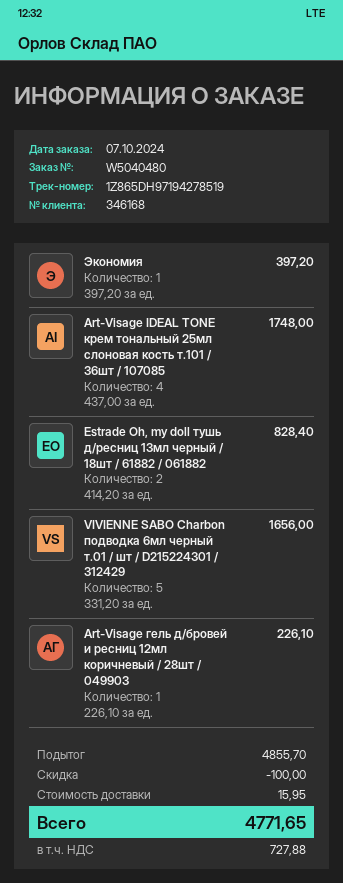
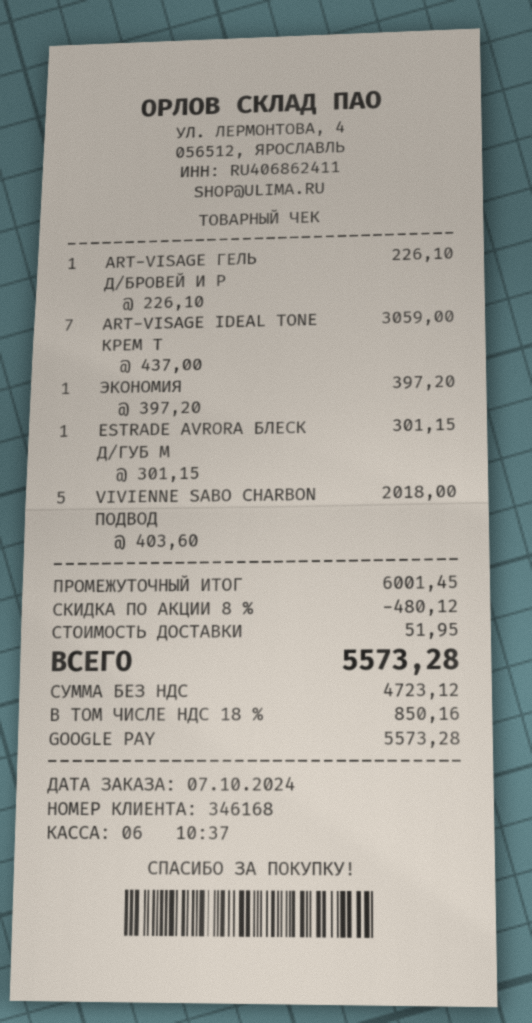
Art-Visage IDEAL TONE крем тональный 25мл слоновая кость т.101 / 36шт / 107085: 4 x 437.00 = 1748.00 -> 7 x 437.00 = 3059.00
Estrade Oh, my doll тушь д/ресниц 13мл черный / 18шт / 61882 / 061882: 2 x 414.20 = 828.40 -> none
VIVIENNE SABO Charbon подводка 6мл черный т.01 / шт / D215224301 / 312429: 5 x 331.20 = 1656.00 -> 5 x 403.60 = 2018.00
ESTRADE AVRORA БЛЕСК Д/ГУБ М: none -> 1 x 301.15 = 301.15
subtotal: 4855.70 -> 6001.45
discount: 100.00 -> 480.12
shipping: 15.95 -> 51.95
tax: 727.88 -> 850.16
total: 4771.65 -> 5573.28

